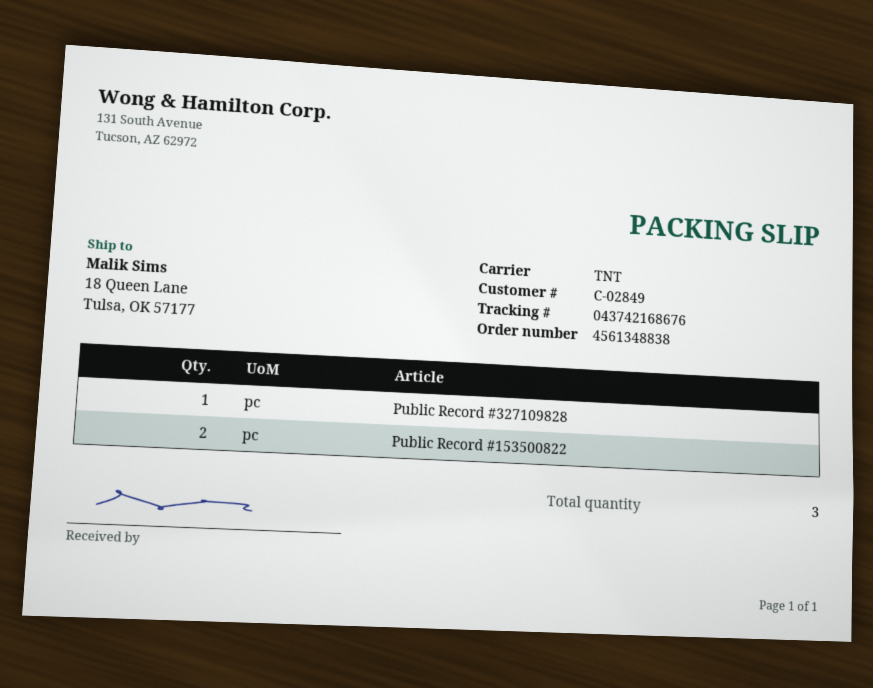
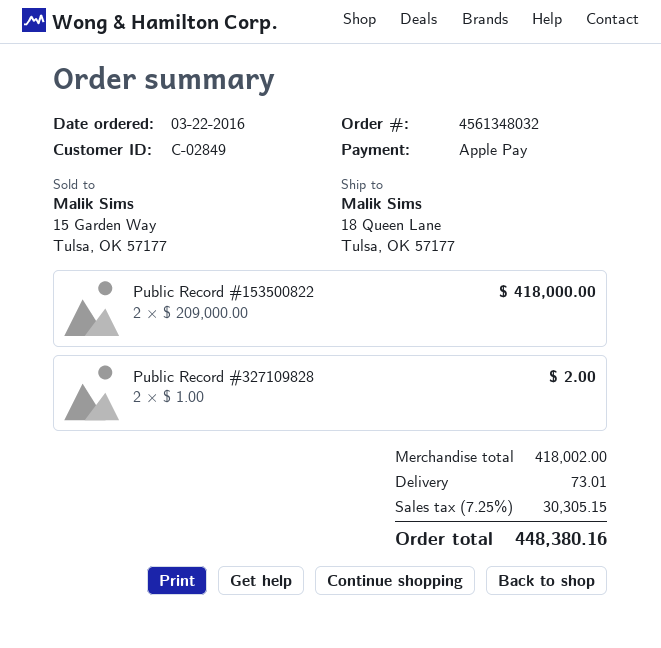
order number: 4561348838 -> 4561348032
Public Record #327109828: 1 -> 2

